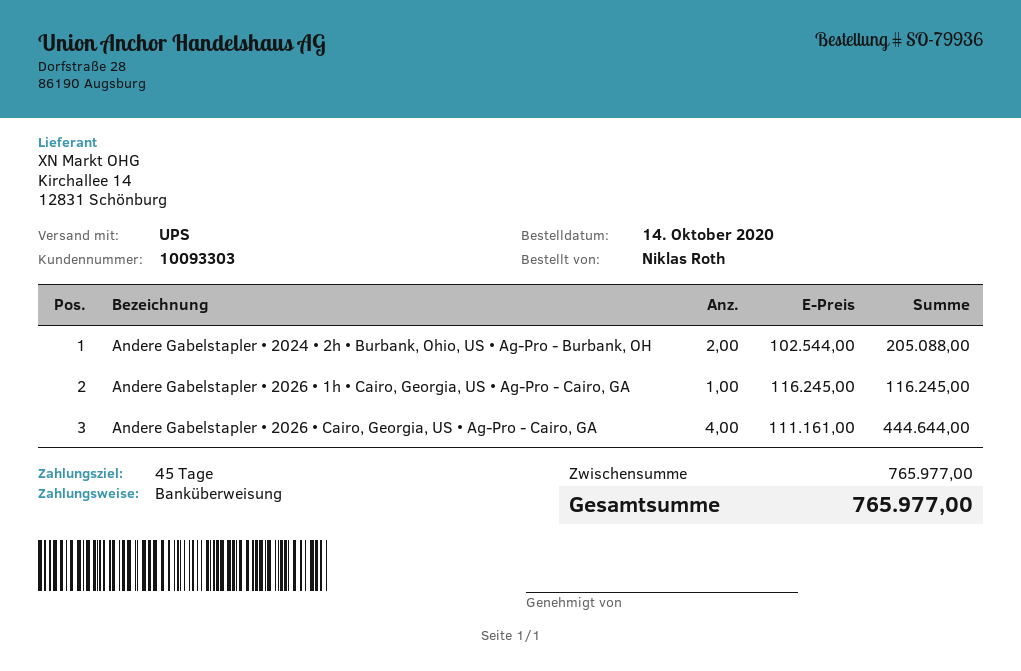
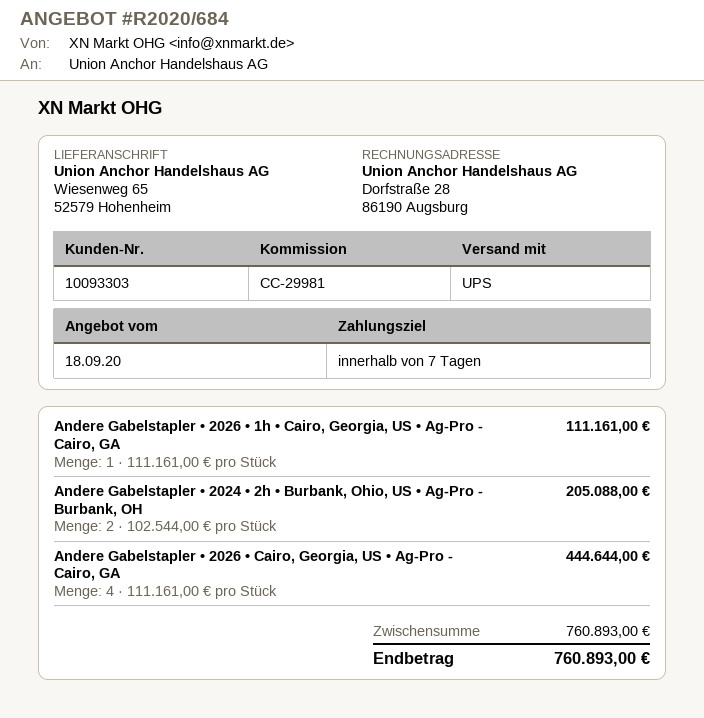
payment terms: 45 days -> 7 days
Andere Gabelstapler • 2026 • 1h • Cairo, Georgia, US • Ag-Pro - Cairo, GA: 1 x 116245.00 = 116245.00 -> 1 x 111161.00 = 111161.00
subtotal: 765977.00 -> 760893.00
total: 765977.00 -> 760893.00

